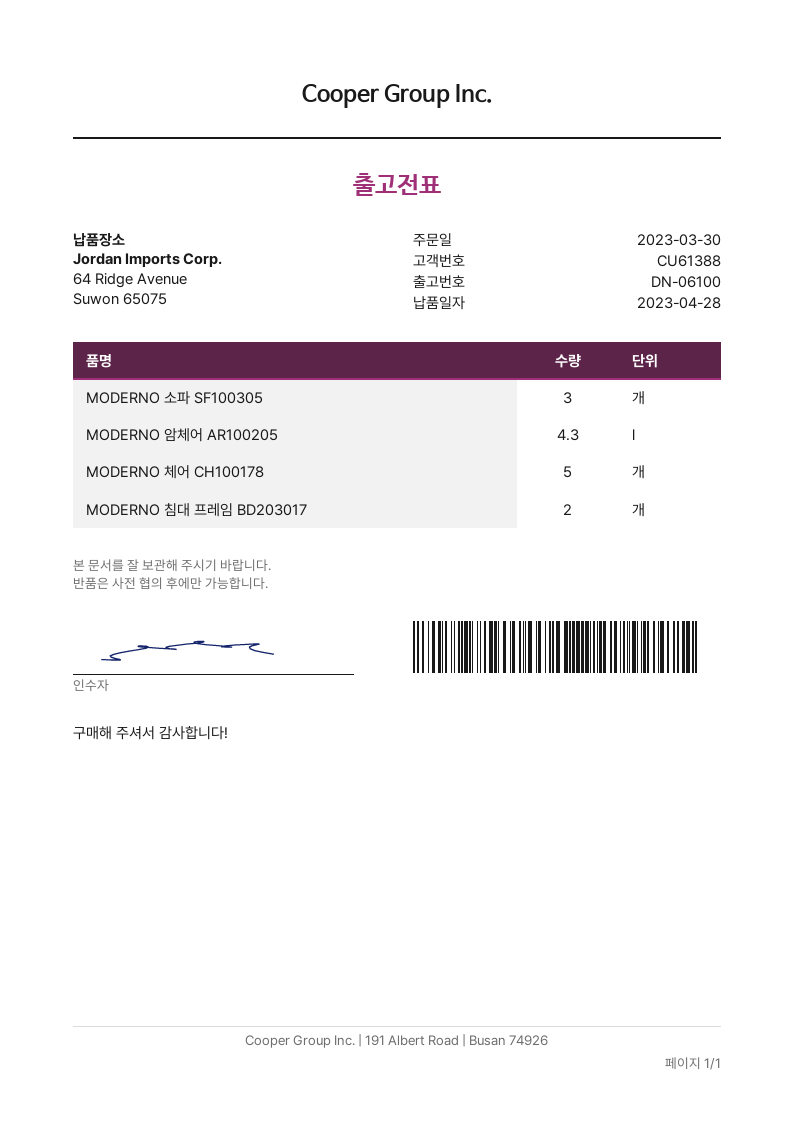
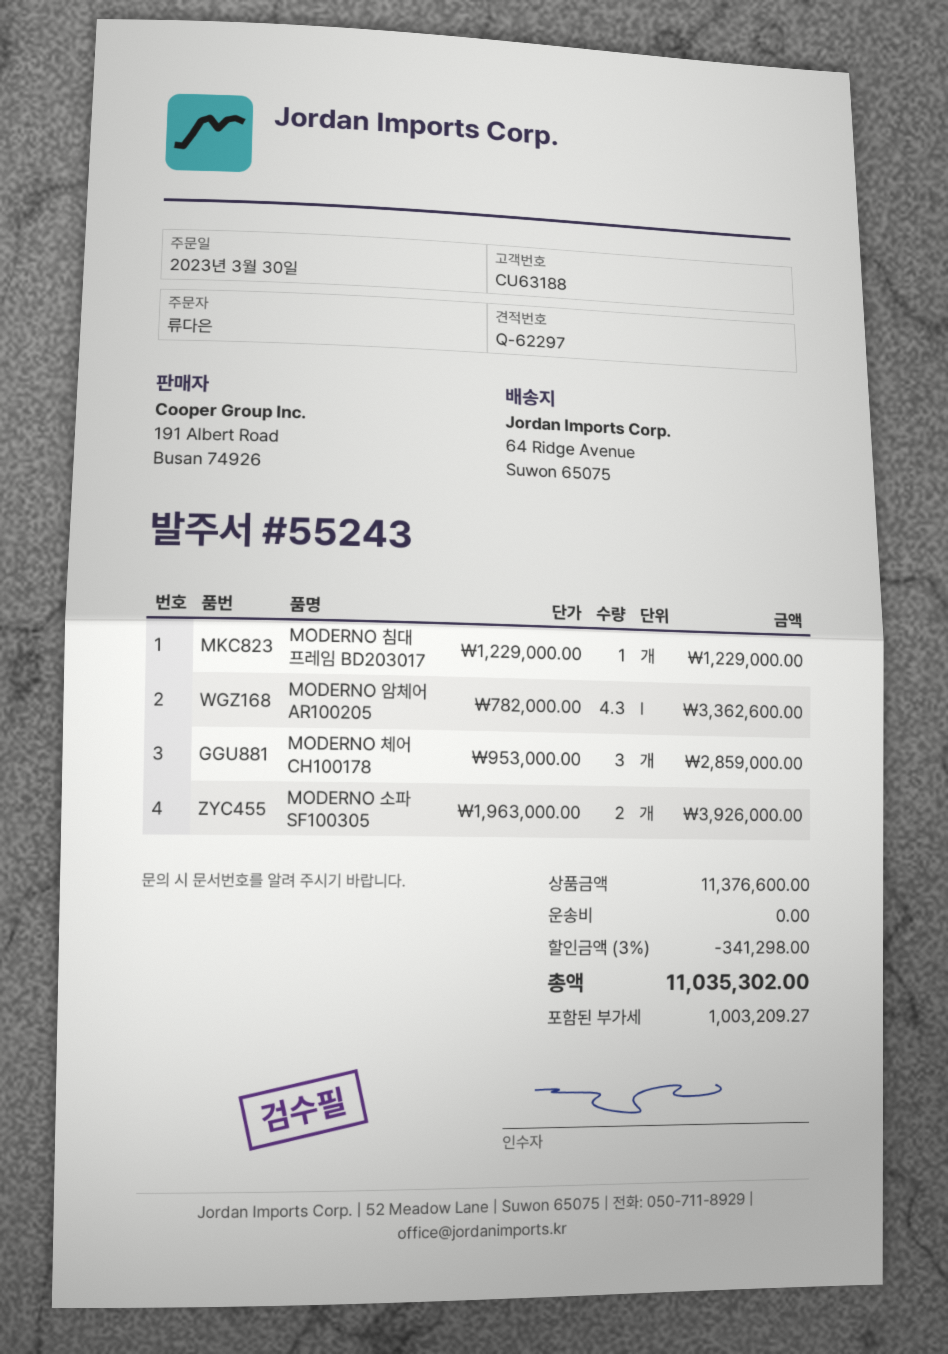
customer number: CU61388 -> CU63188
MODERNO 소파 SF100305: 3 -> 2
MODERNO 체어 CH100178: 5 -> 3
MODERNO 침대 프레임 BD203017: 2 -> 1

